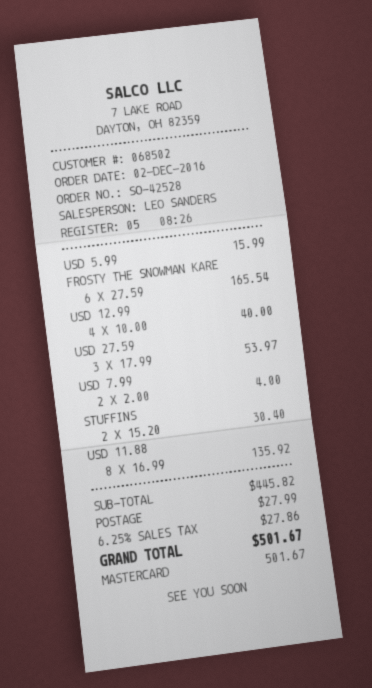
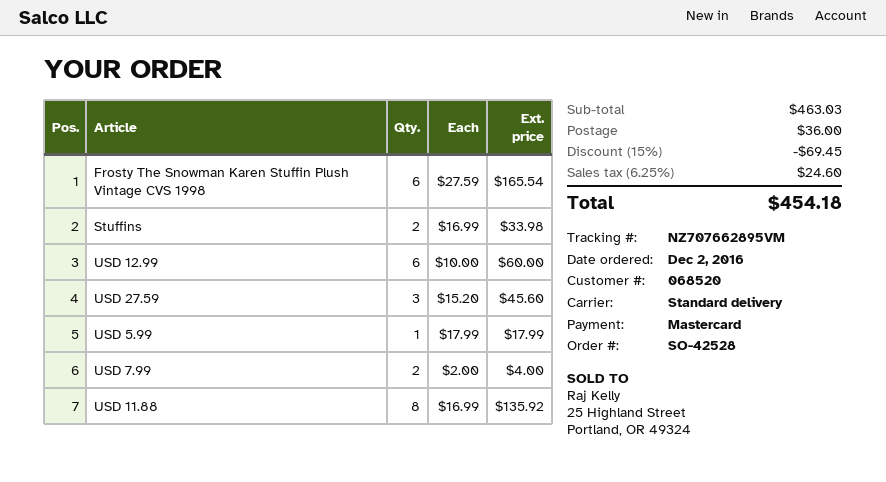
customer number: 068502 -> 068520
USD 5.99: 1 x 15.99 = 15.99 -> 1 x 17.99 = 17.99
USD 12.99: 4 x 10.00 = 40.00 -> 6 x 10.00 = 60.00
USD 27.59: 3 x 17.99 = 53.97 -> 3 x 15.20 = 45.60
STUFFINS: 2 x 15.20 = 30.40 -> 2 x 16.99 = 33.98
subtotal: 445.82 -> 463.03
discount: none -> 15% = 69.45
shipping: 27.99 -> 36.00
tax: 6.25% = 27.86 -> 6.25% = 24.60
total: 501.67 -> 454.18

